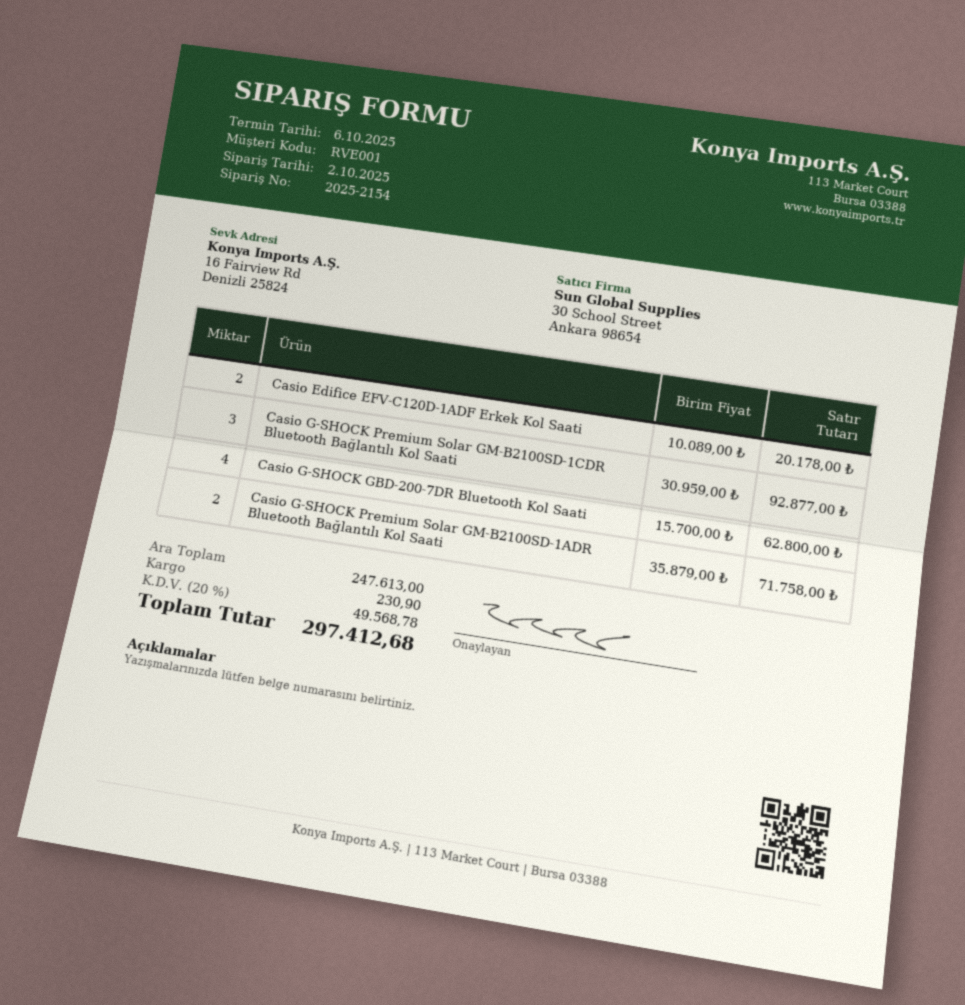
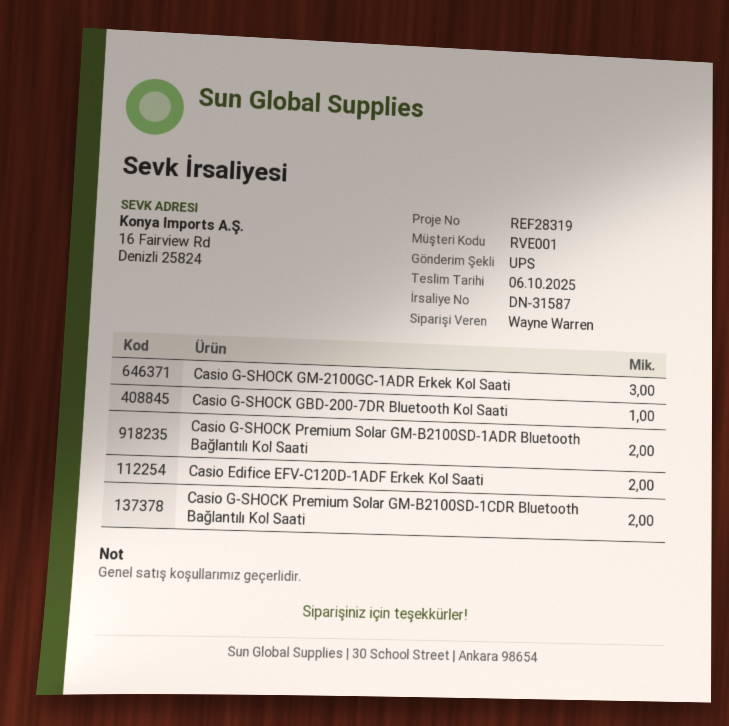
Casio G-SHOCK Premium Solar GM-B2100SD-1CDR Bluetooth Bağlantılı Kol Saati: 3 -> 2
Casio G-SHOCK GBD-200-7DR Bluetooth Kol Saati: 4 -> 1
Casio G-SHOCK GM-2100GC-1ADR Erkek Kol Saati: none -> 3

